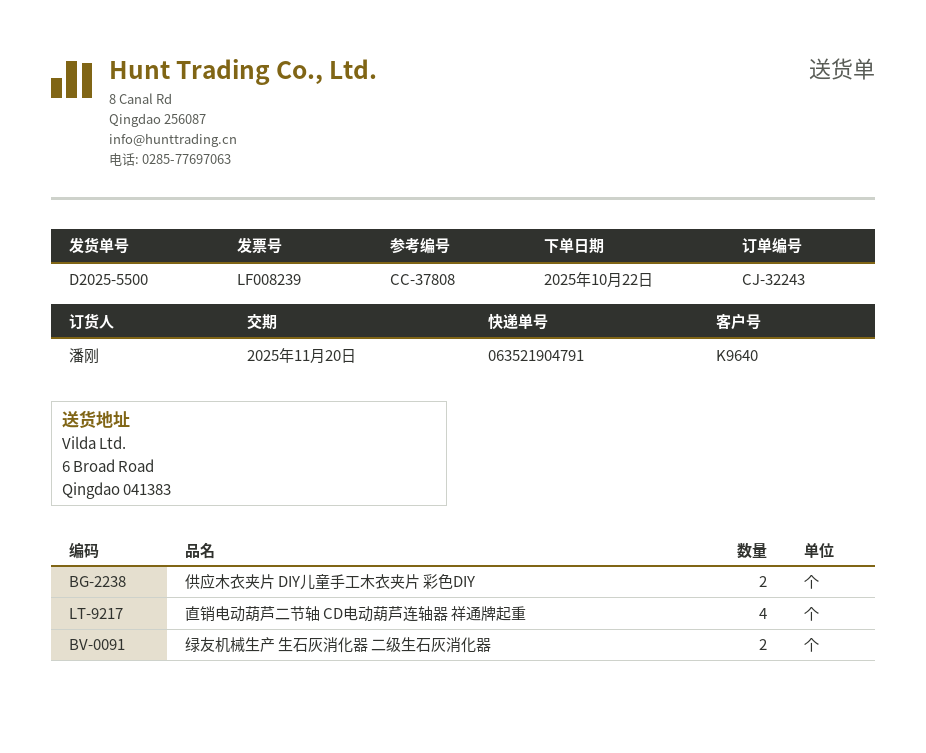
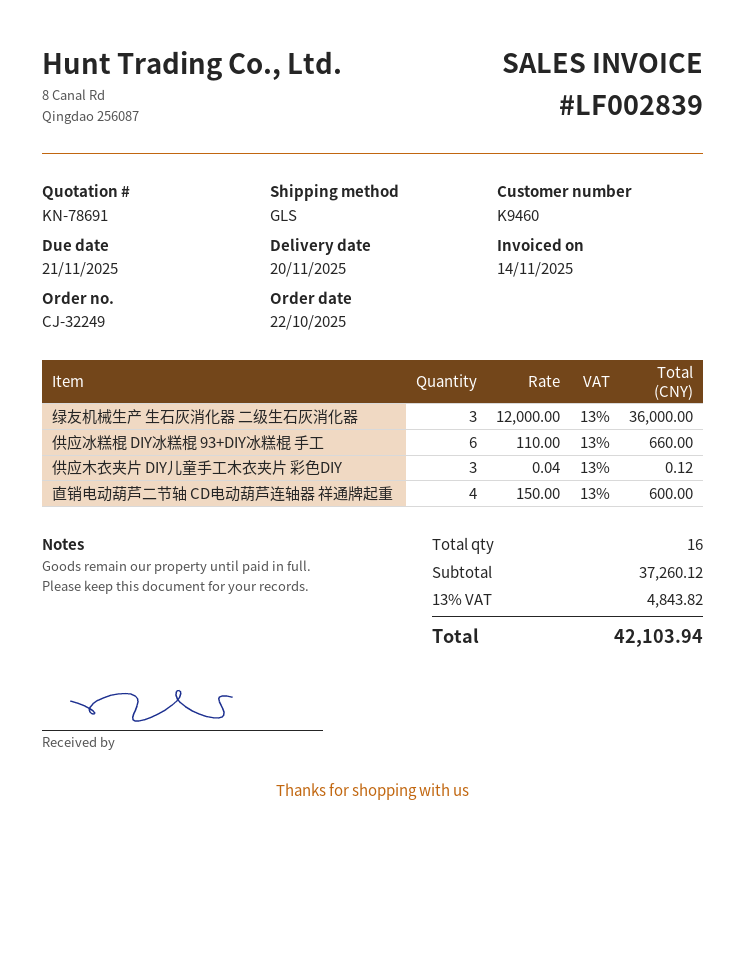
order number: CJ-32243 -> CJ-32249
invoice number: LF008239 -> LF002839
customer number: K9640 -> K9460
供应木衣夹片 DIY儿童手工木衣夹片 彩色DIY: 2 -> 3
绿友机械生产 生石灰消化器 二级生石灰消化器: 2 -> 3
供应冰糕棍 DIY冰糕棍 93+DIY冰糕棍 手工: none -> 6

